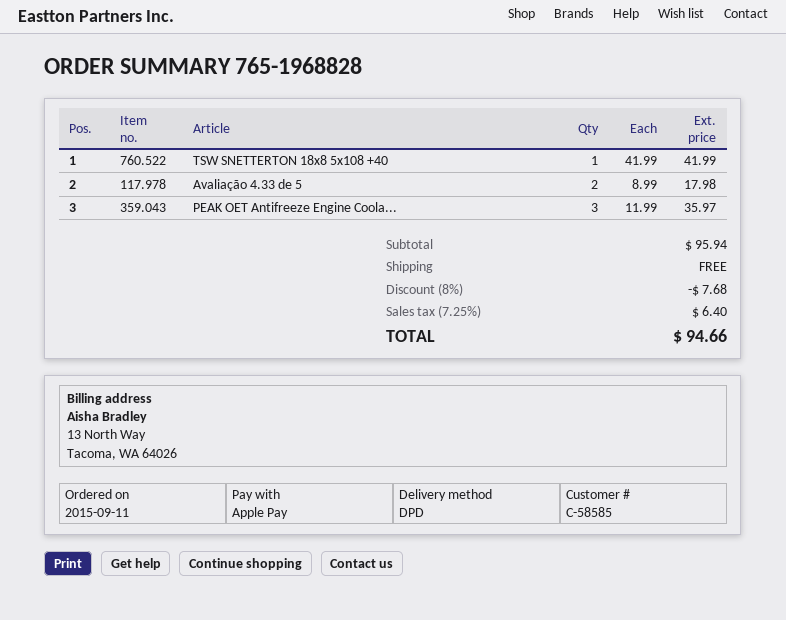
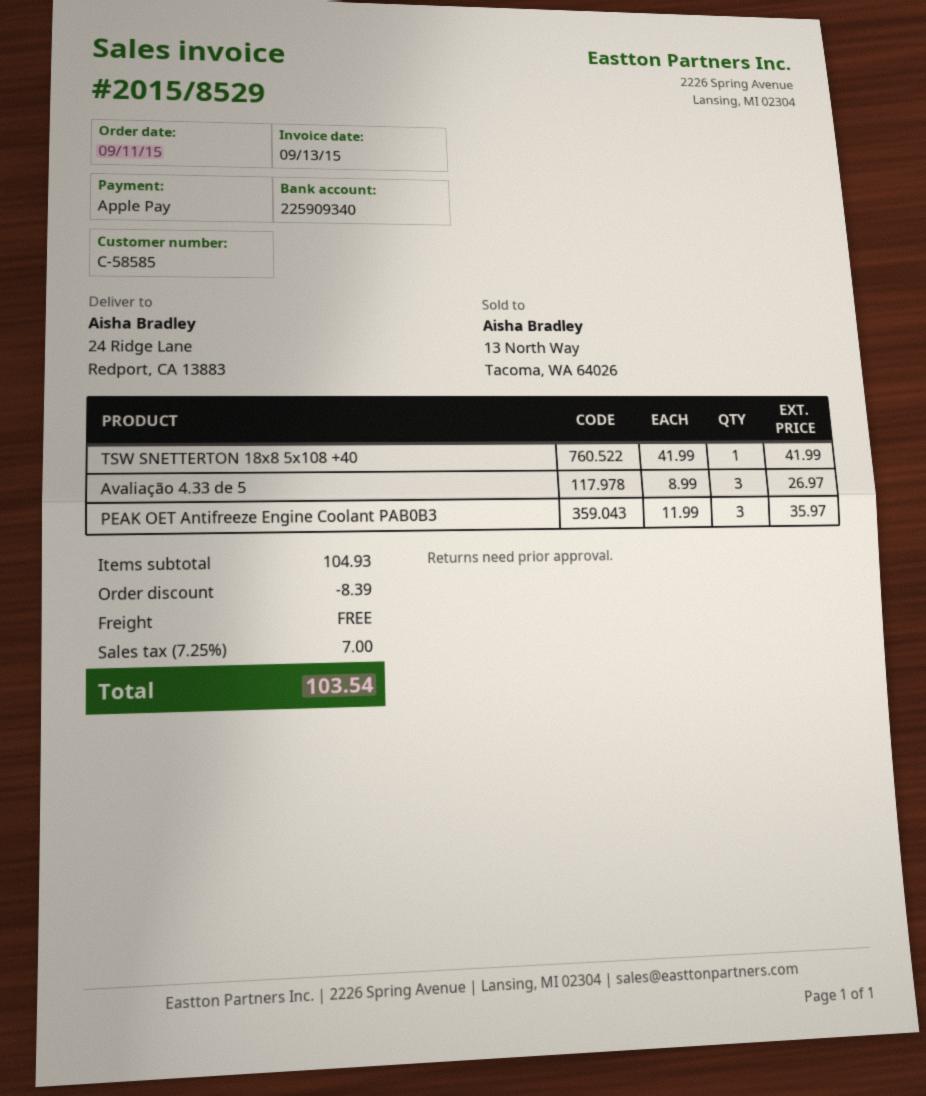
Avaliação 4.33 de 5: 2 x 8.99 = 17.98 -> 3 x 8.99 = 26.97
subtotal: 95.94 -> 104.93
discount: 7.68 -> 8.39
tax: 7.25% = 6.40 -> 7.25% = 7.00
total: 94.66 -> 103.54

